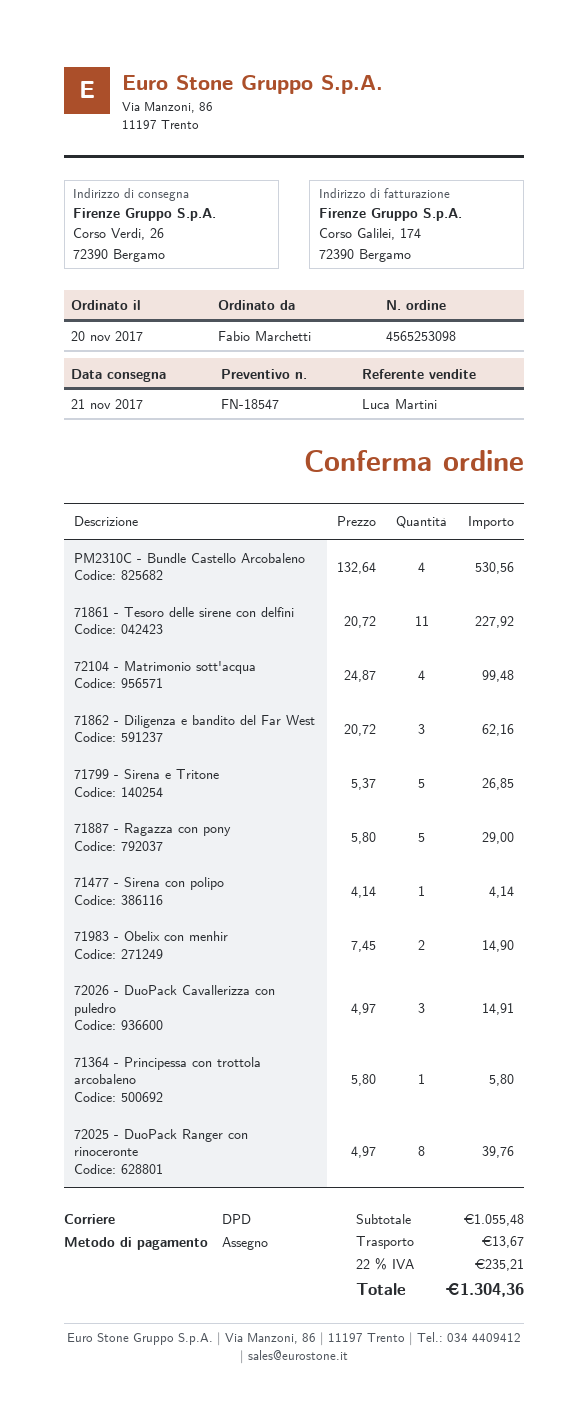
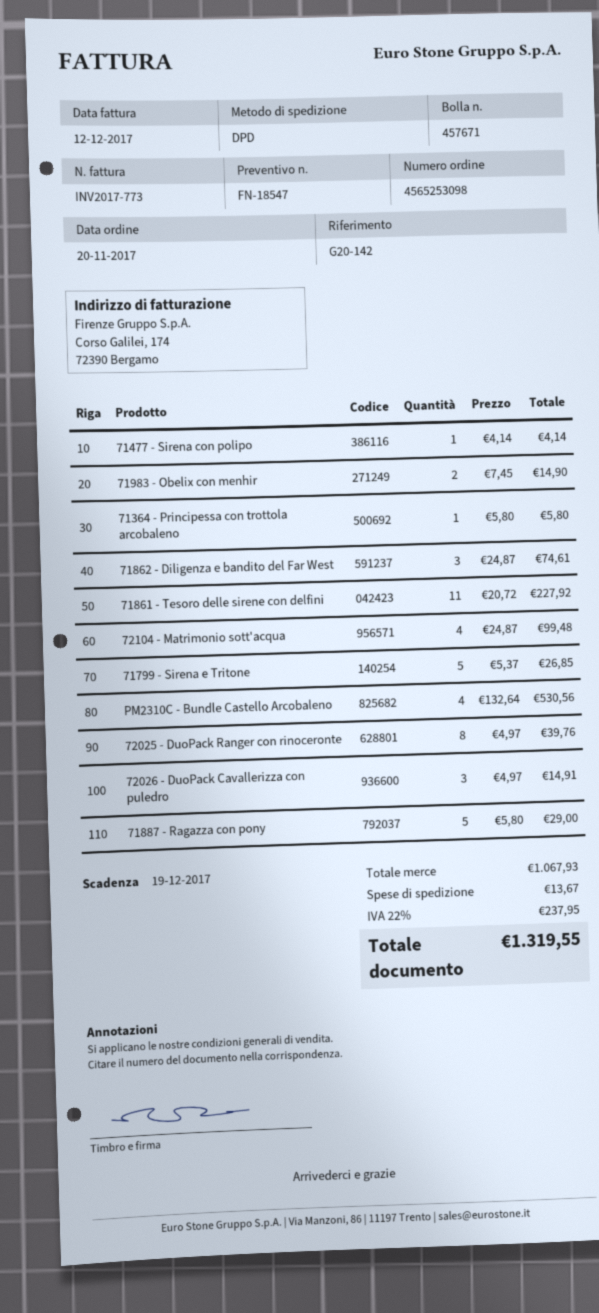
71862 - Diligenza e bandito del Far West: 3 x 20.72 = 62.16 -> 3 x 24.87 = 74.61
subtotal: 1055.48 -> 1067.93
tax: 22% = 235.21 -> 22% = 237.95
total: 1304.36 -> 1319.55

